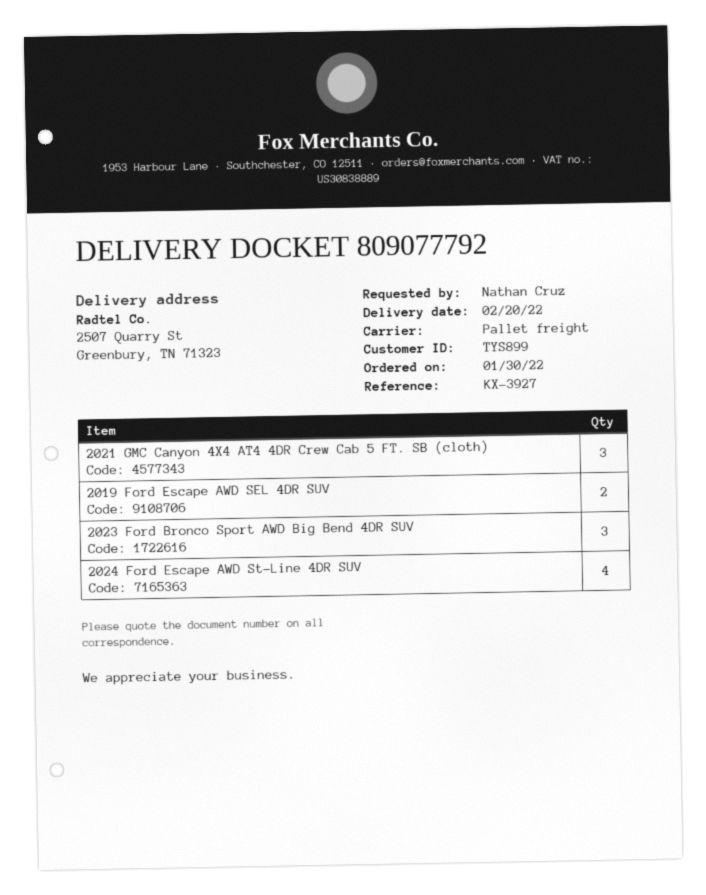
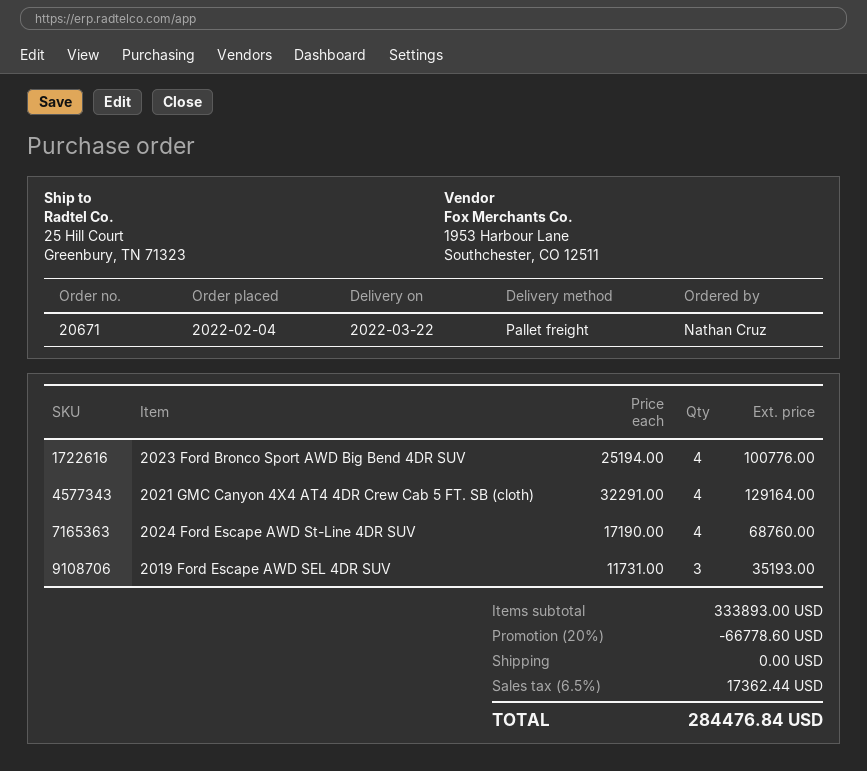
order date: 2022-01-30 -> 2022-02-04
delivery date: 2022-02-20 -> 2022-03-22
ship to: 2507 Quarry St, Greenbury, TN 71323 -> 25 Hill Court, Greenbury, TN 71323
2021 GMC Canyon 4X4 AT4 4DR Crew Cab 5 FT. SB (cloth): 3 -> 4
2019 Ford Escape AWD SEL 4DR SUV: 2 -> 3
2023 Ford Bronco Sport AWD Big Bend 4DR SUV: 3 -> 4

